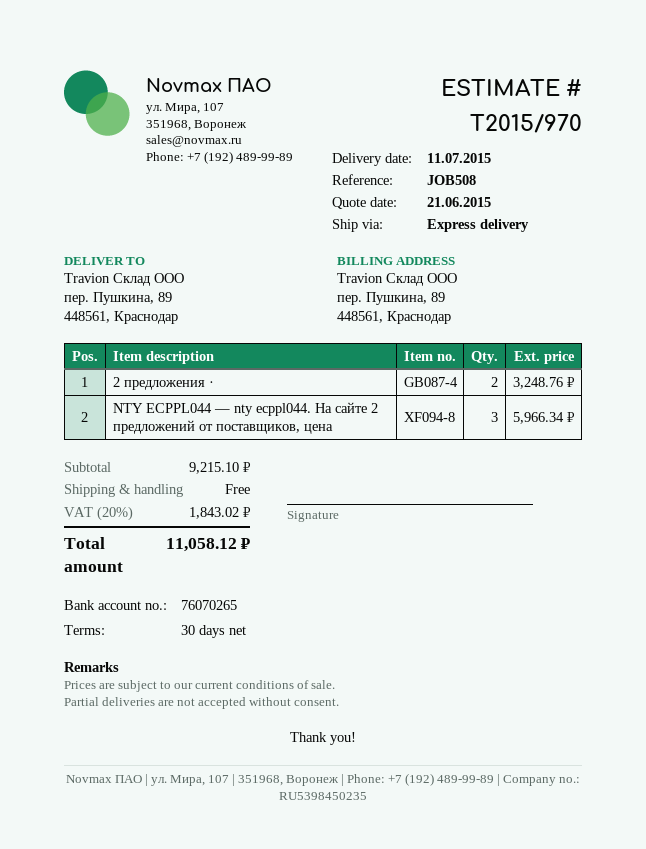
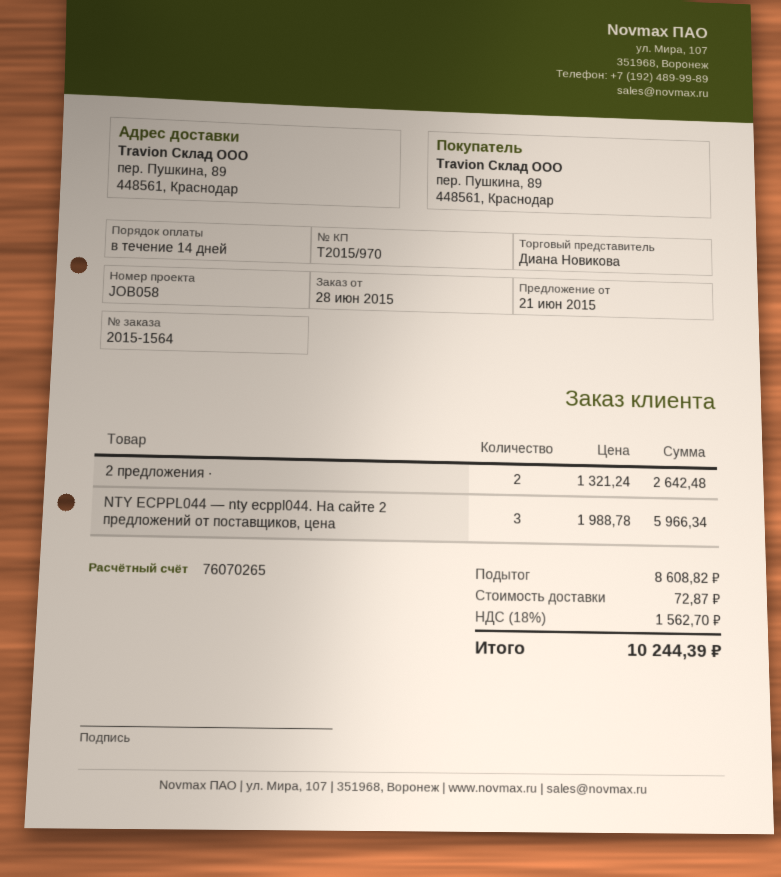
payment terms: 30 days -> 14 days
reference: JOB508 -> JOB058
2 предложения ·: 2 for 3248.76 -> 2 for 2642.48
subtotal: 9215.10 -> 8608.82
shipping: 0.00 -> 72.87
tax: 20% = 1843.02 -> 18% = 1562.70
total: 11058.12 -> 10244.39

